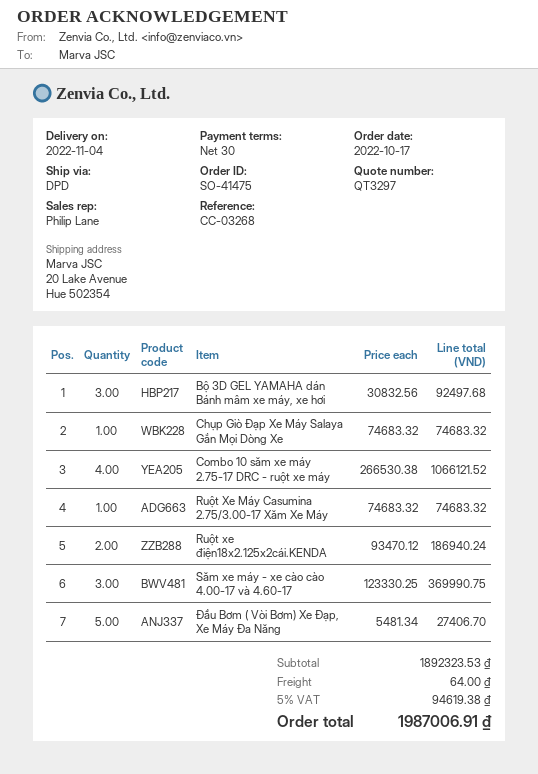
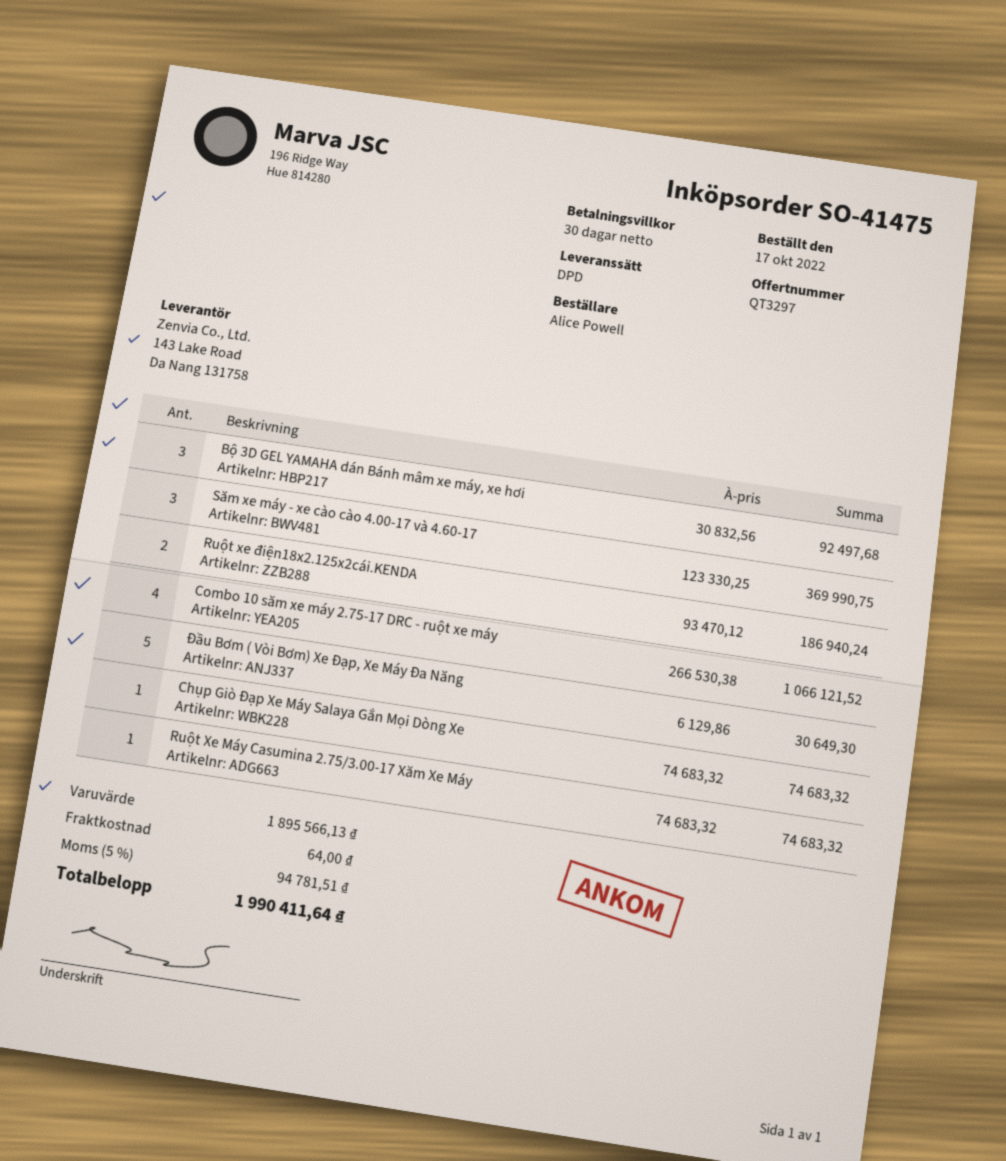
Đầu Bơm ( Vòi Bơm) Xe Đạp, Xe Máy Đa Năng: 5 x 5481.34 = 27406.70 -> 5 x 6129.86 = 30649.30
subtotal: 1892323.53 -> 1895566.13
tax: 5% = 94619.38 -> 5% = 94781.51
total: 1987006.91 -> 1990411.64

